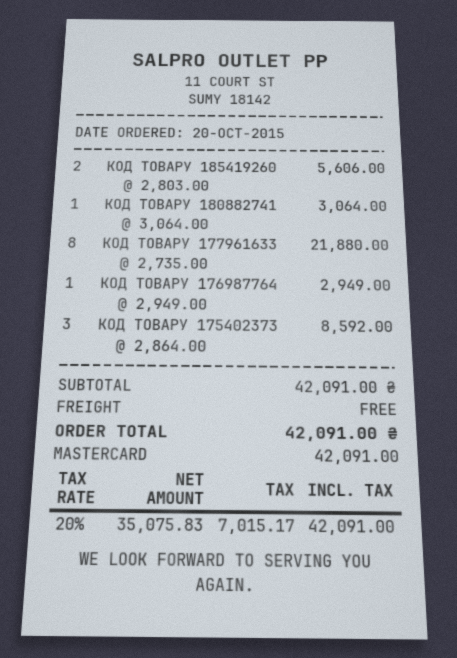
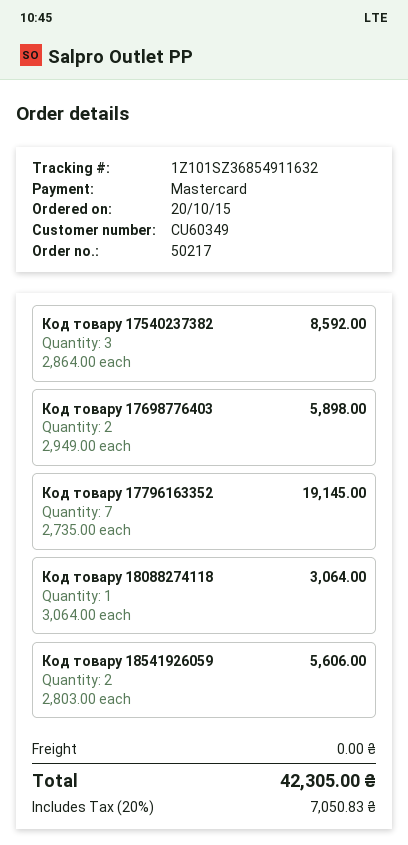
КОД ТОВАРУ 177961633: 8 x 2735.00 = 21880.00 -> 7 x 2735.00 = 19145.00
КОД ТОВАРУ 176987764: 1 x 2949.00 = 2949.00 -> 2 x 2949.00 = 5898.00
tax: 20% = 7015.17 -> 20% = 7050.83
total: 42091.00 -> 42305.00

